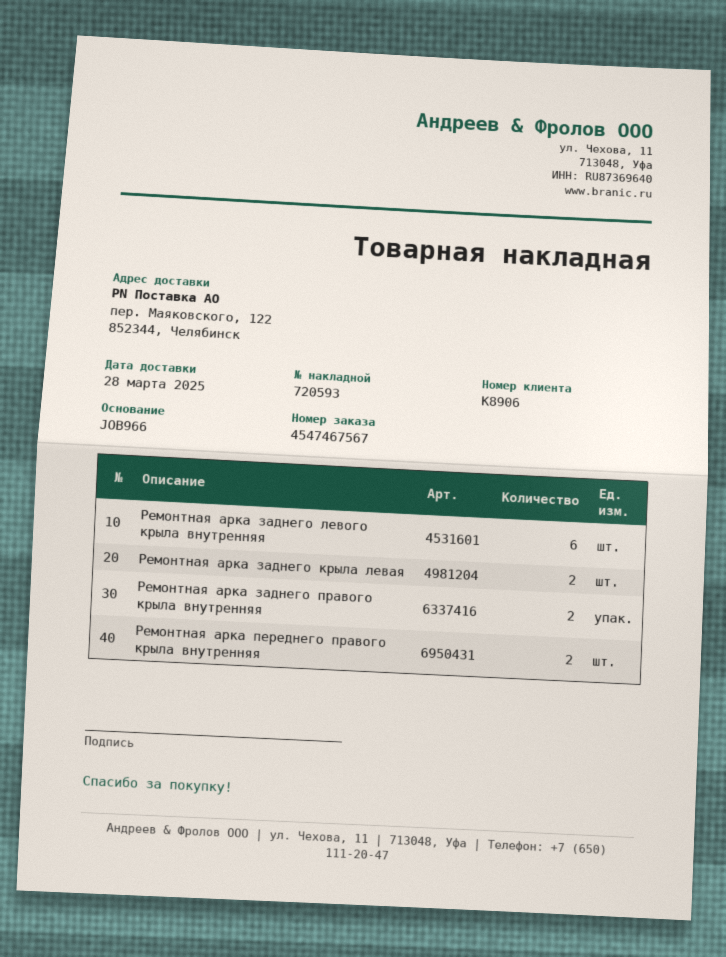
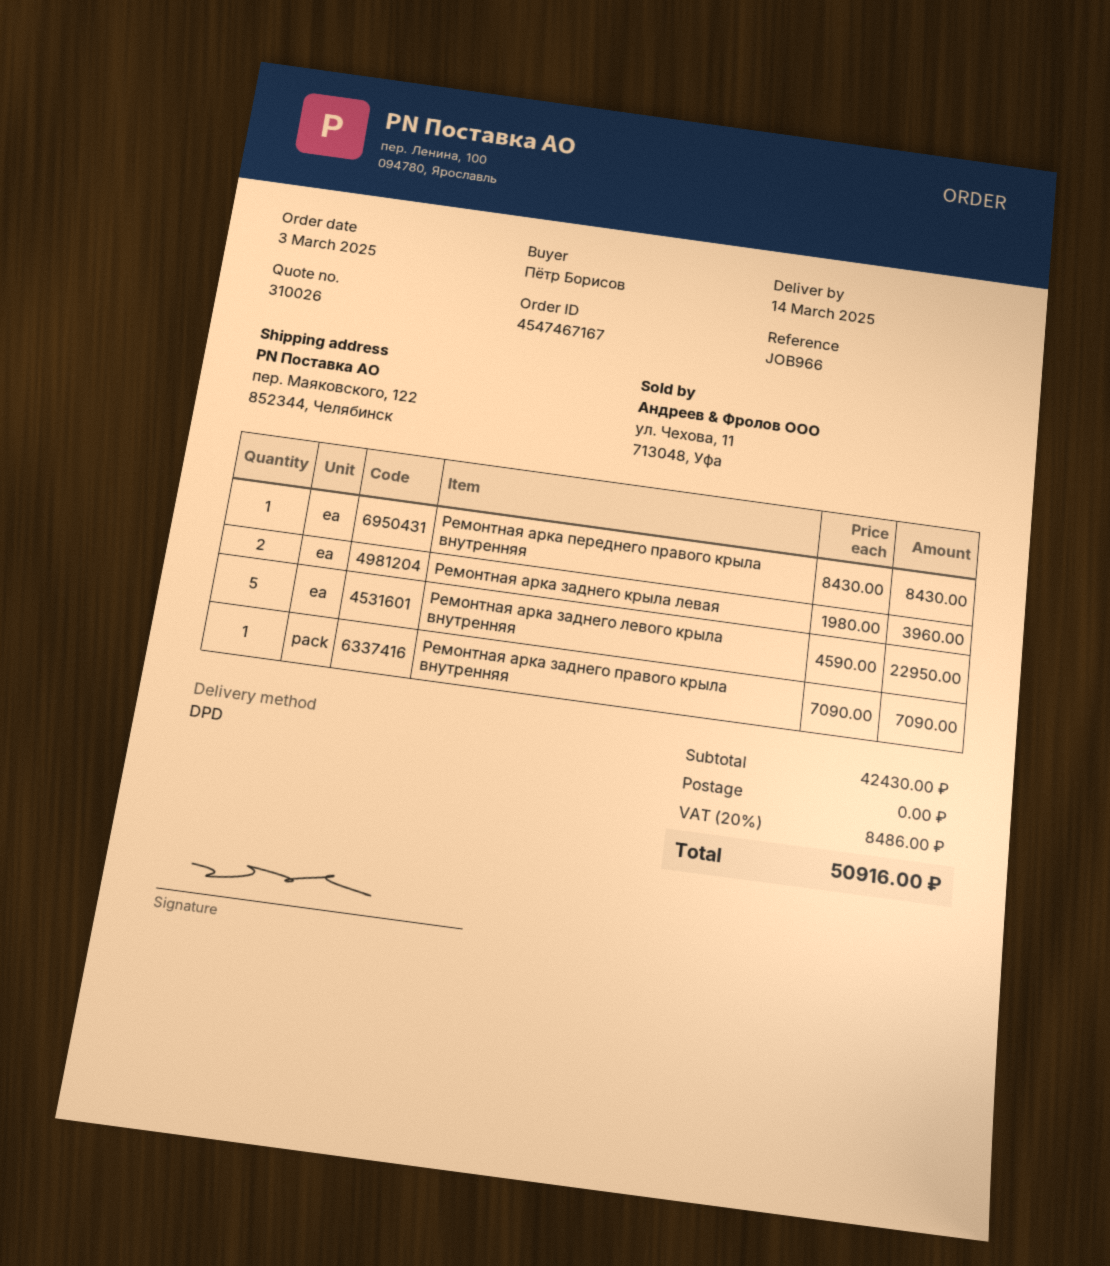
order number: 4547467567 -> 4547467167
delivery date: 2025-03-28 -> 2025-03-14
Ремонтная арка заднего левого крыла внутренняя: 6 -> 5
Ремонтная арка заднего правого крыла внутренняя: 2 -> 1
Ремонтная арка переднего правого крыла внутренняя: 2 -> 1

